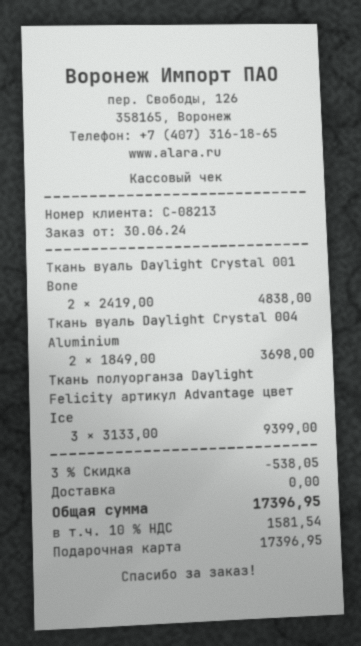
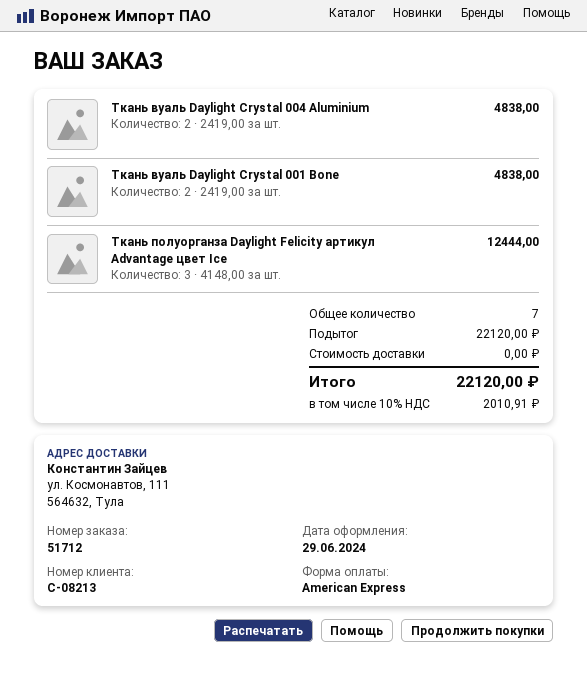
order date: 2024-06-30 -> 2024-06-29
payment method: gift card -> American Express
Ткань вуаль Daylight Crystal 004 Aluminium: 2 x 1849.00 = 3698.00 -> 2 x 2419.00 = 4838.00
Ткань полуорганза Daylight Felicity артикул Advantage цвет Ice: 3 x 3133.00 = 9399.00 -> 3 x 4148.00 = 12444.00
discount: 3% = 538.05 -> none
tax: 10% = 1581.54 -> 10% = 2010.91
total: 17396.95 -> 22120.00

